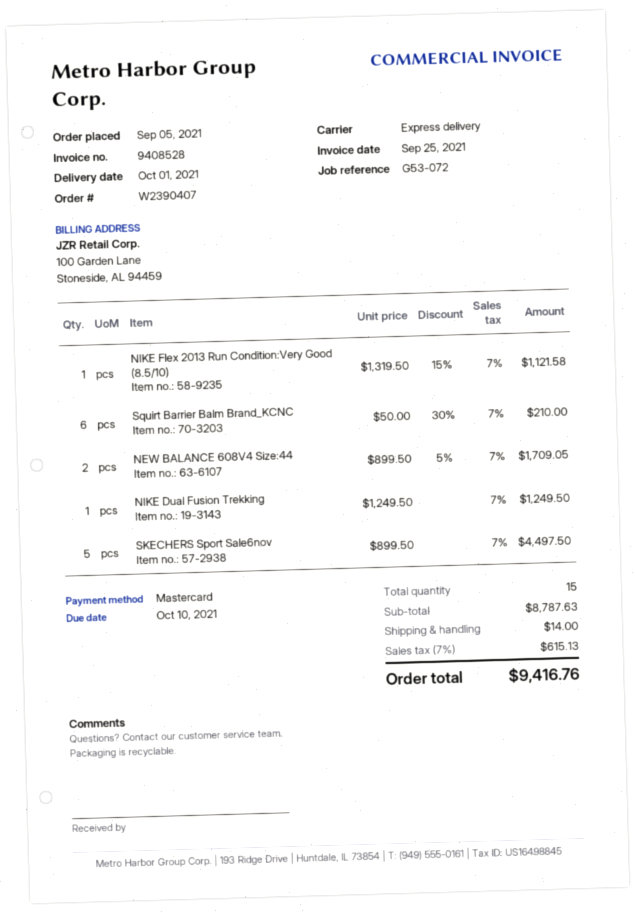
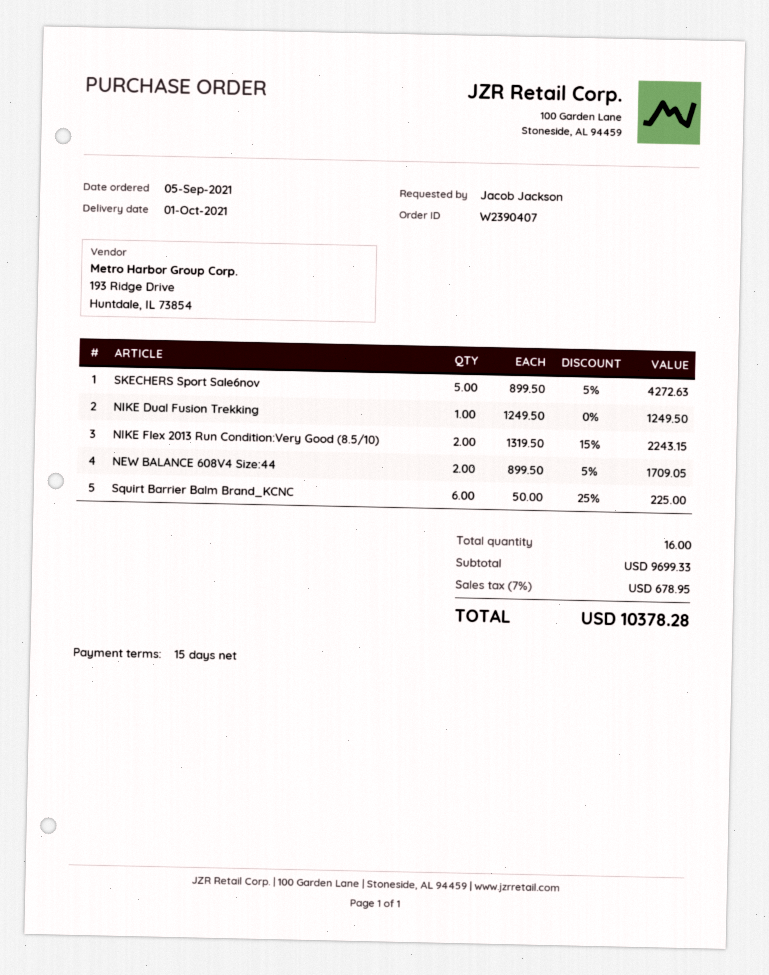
NIKE Flex 2013 Run Condition:Very Good (8.5/10): 1 x 1319.50 - 15% = 1121.58 -> 2 x 1319.50 - 15% = 2243.15
Squirt Barrier Balm Brand_KCNC: 6 x 50.00 - 30% = 210.00 -> 6 x 50.00 - 25% = 225.00
SKECHERS Sport Sale6nov: 5 x 899.50 = 4497.50 -> 5 x 899.50 - 5% = 4272.63
total quantity: 15 -> 16
subtotal: 8787.63 -> 9699.33
shipping: 14.00 -> none
tax: 7% = 615.13 -> 7% = 678.95
total: 9416.76 -> 10378.28

